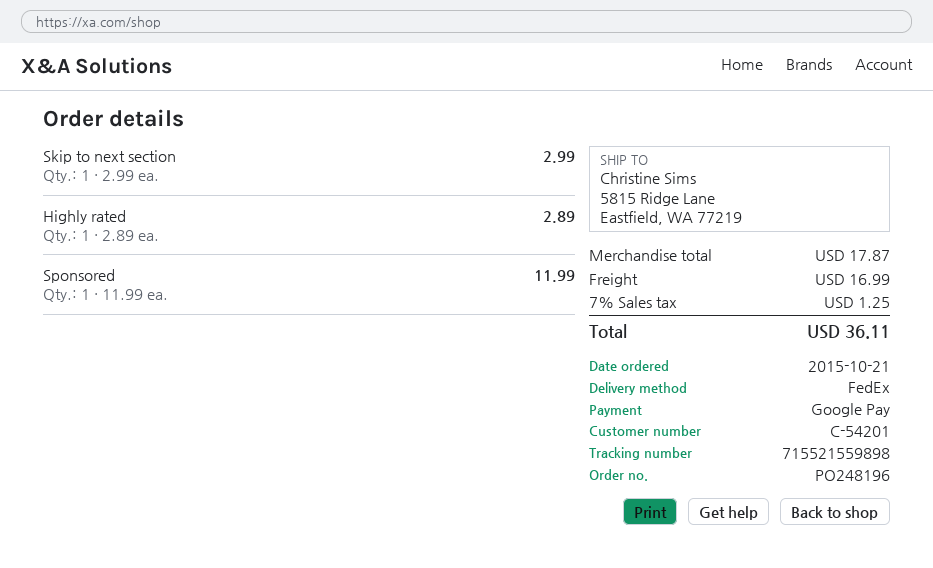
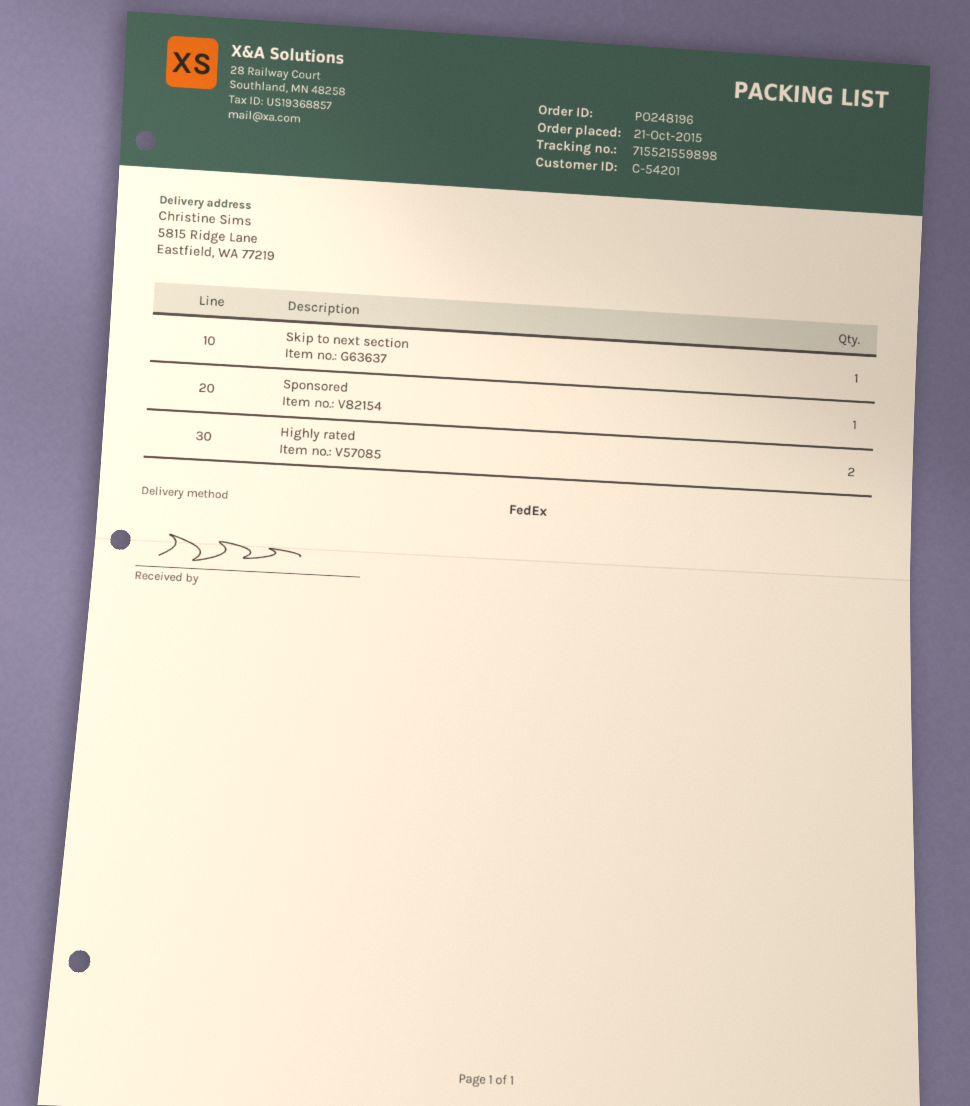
Highly rated: 1 -> 2

